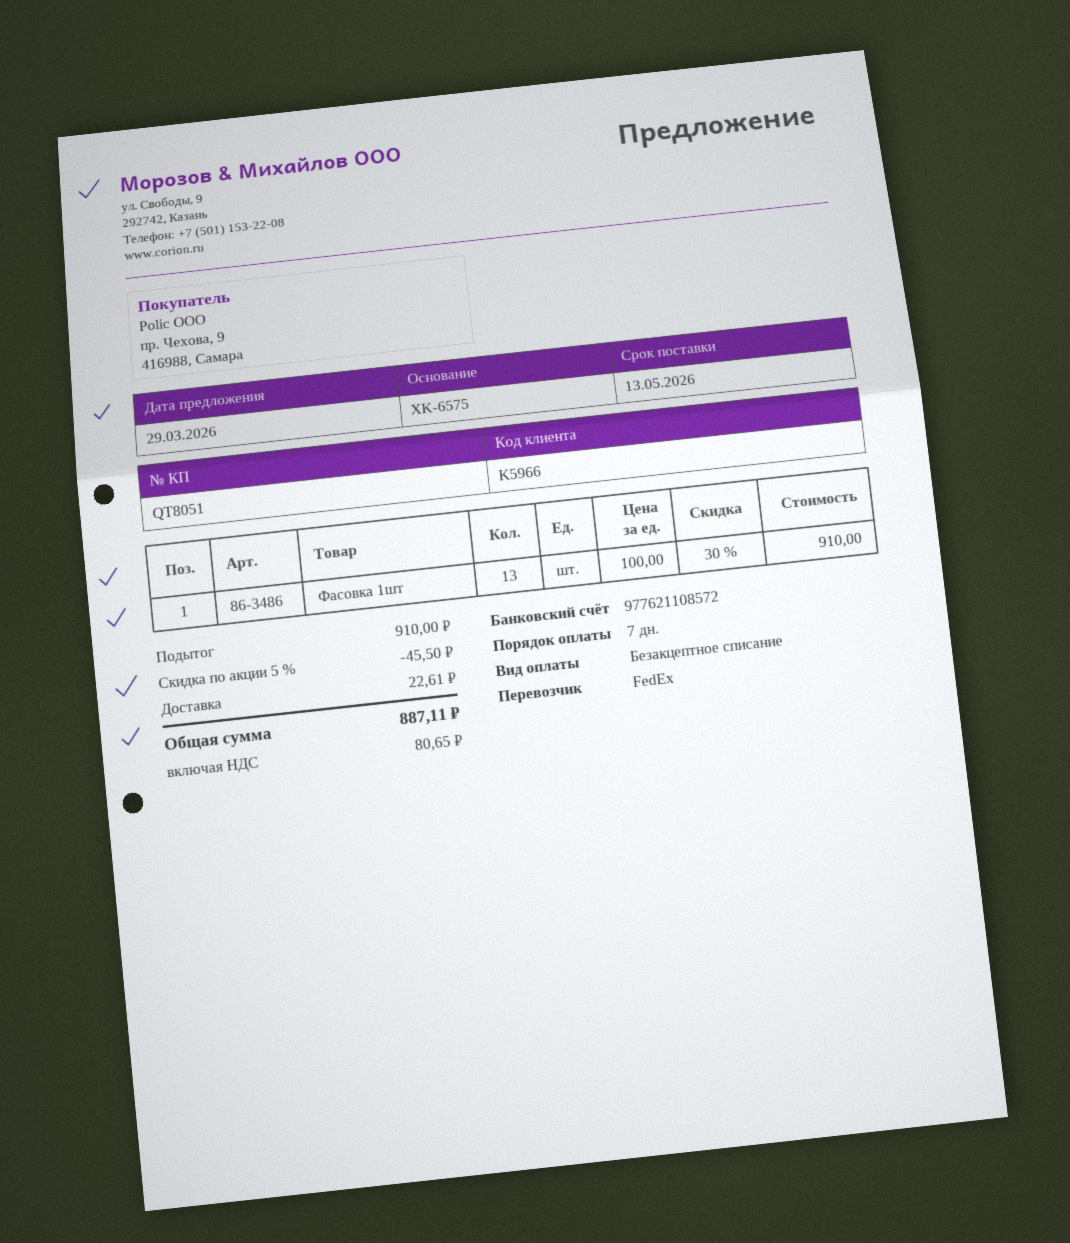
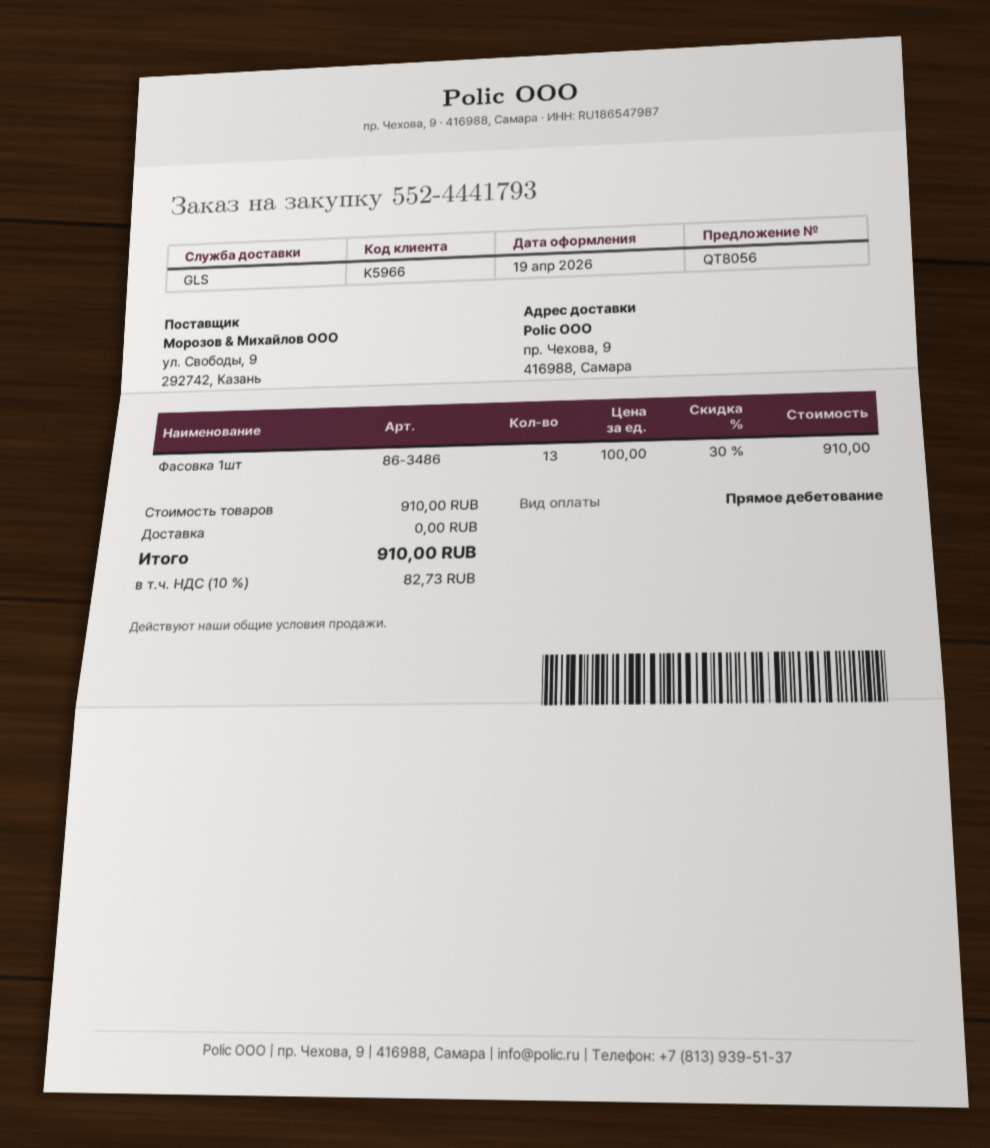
quote number: QT8051 -> QT8056
shipping method: FedEx -> GLS
discount: 5% = 45.50 -> none
shipping: 22.61 -> 0.00
tax: 80.65 -> 82.73
total: 887.11 -> 910.00

